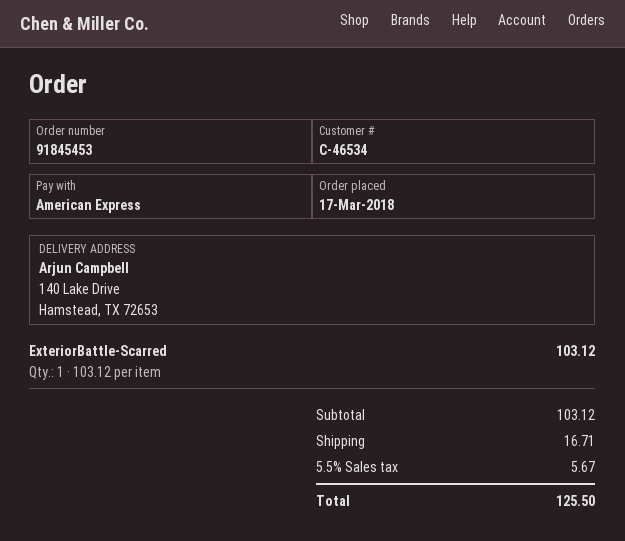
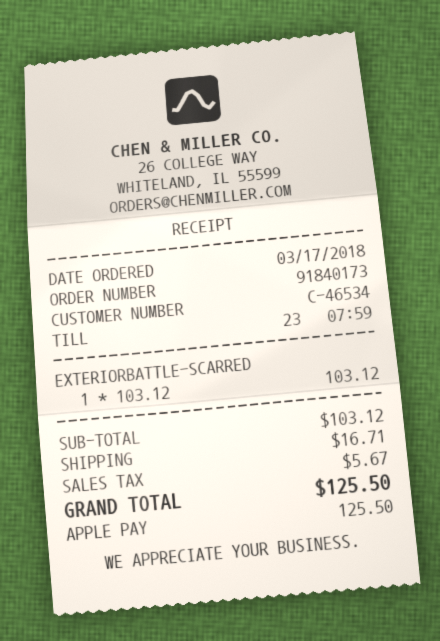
order number: 91845453 -> 91840173
payment method: American Express -> Apple Pay

